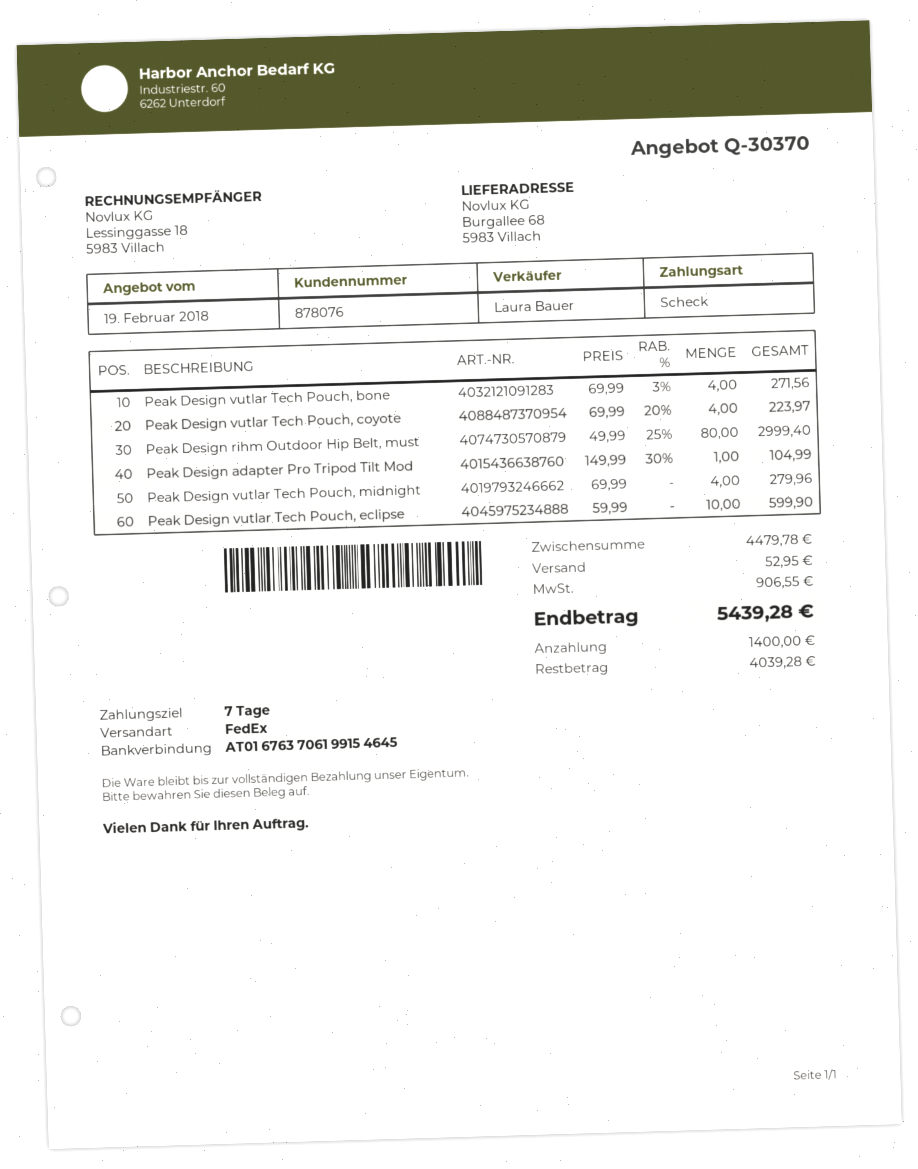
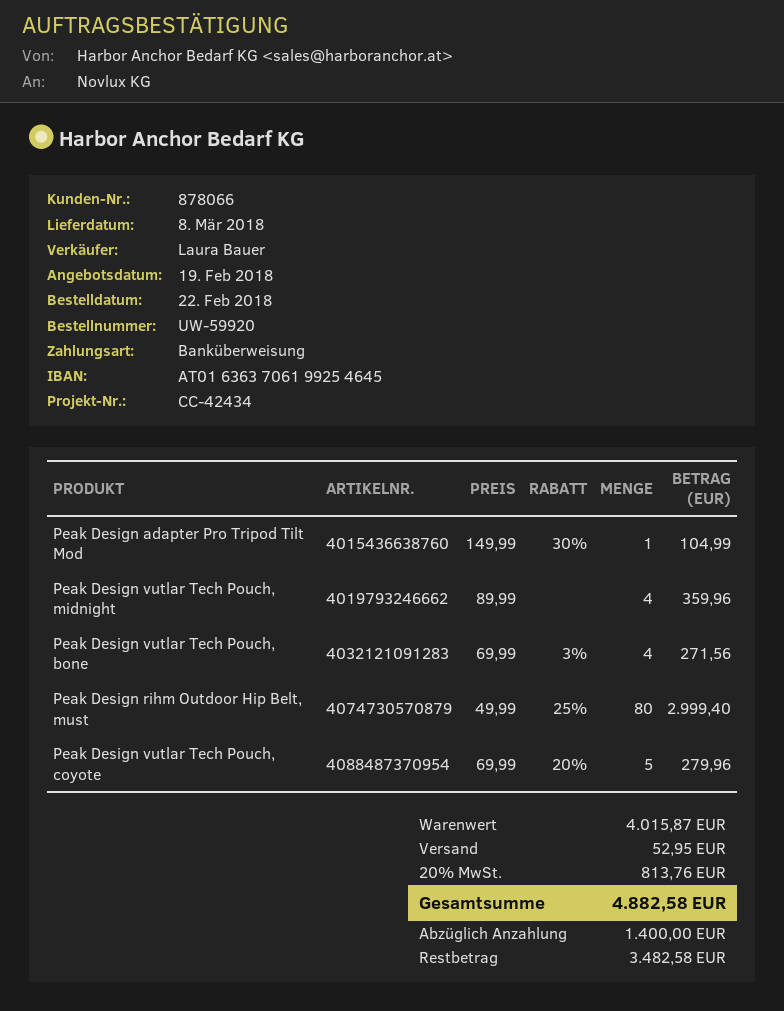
customer number: 878076 -> 878066
payment method: cheque -> bank transfer
bank account: AT016763706199154645 -> AT016363706199254645
Peak Design vutlar Tech Pouch, coyote: 4 x 69.99 - 20% = 223.97 -> 5 x 69.99 - 20% = 279.96
Peak Design vutlar Tech Pouch, midnight: 4 x 69.99 = 279.96 -> 4 x 89.99 = 359.96
Peak Design vutlar Tech Pouch, eclipse: 10 x 59.99 = 599.90 -> none
subtotal: 4479.78 -> 4015.87
tax: 906.55 -> 813.76
total: 5439.28 -> 4882.58
balance: 4039.28 -> 3482.58

